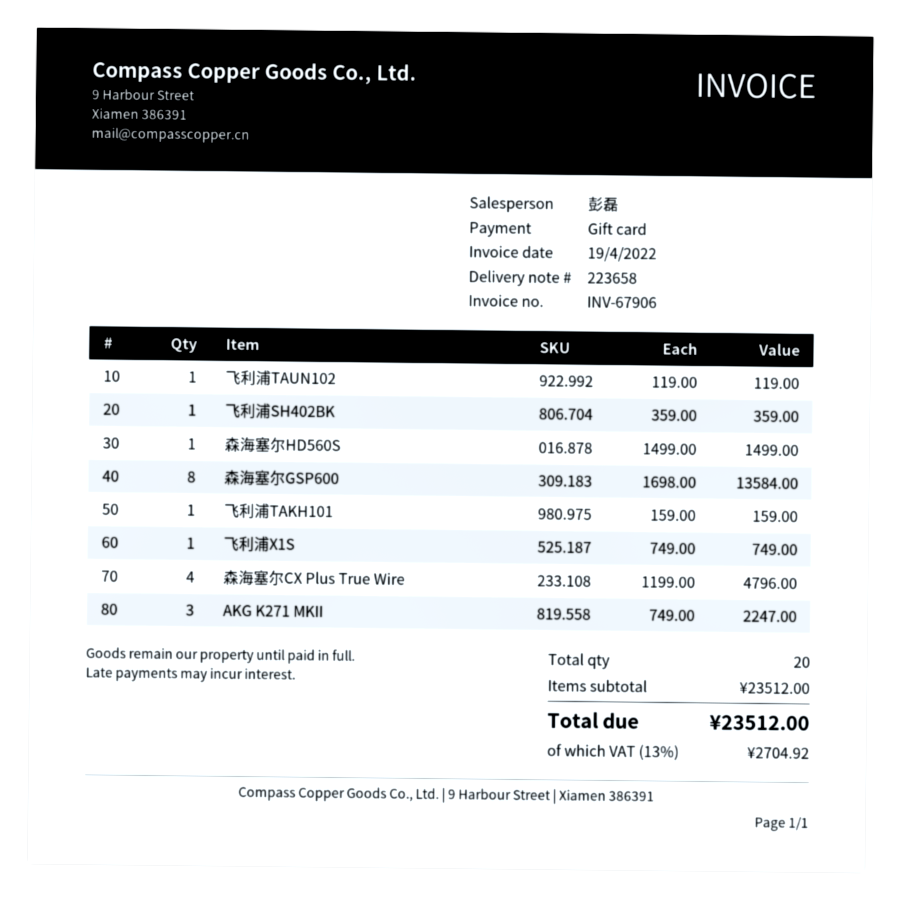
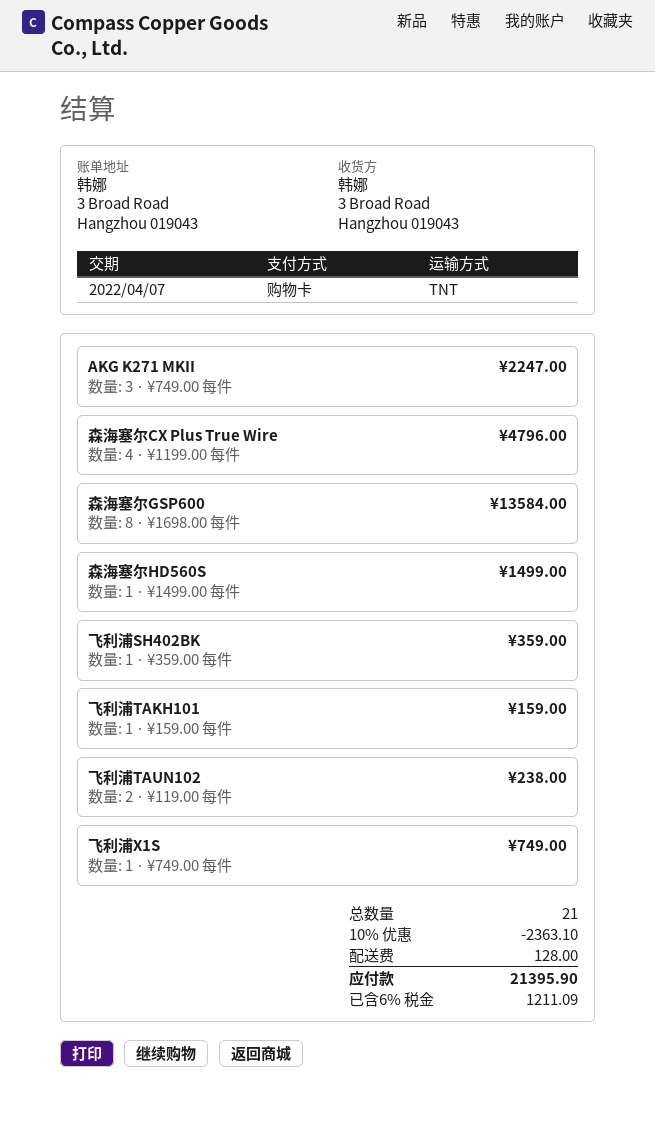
飞利浦TAUN102: 1 x 119.00 = 119.00 -> 2 x 119.00 = 238.00
total quantity: 20 -> 21
discount: none -> 10% = 2363.10
shipping: none -> 128.00
tax: 13% = 2704.92 -> 6% = 1211.09
total: 23512.00 -> 21395.90

